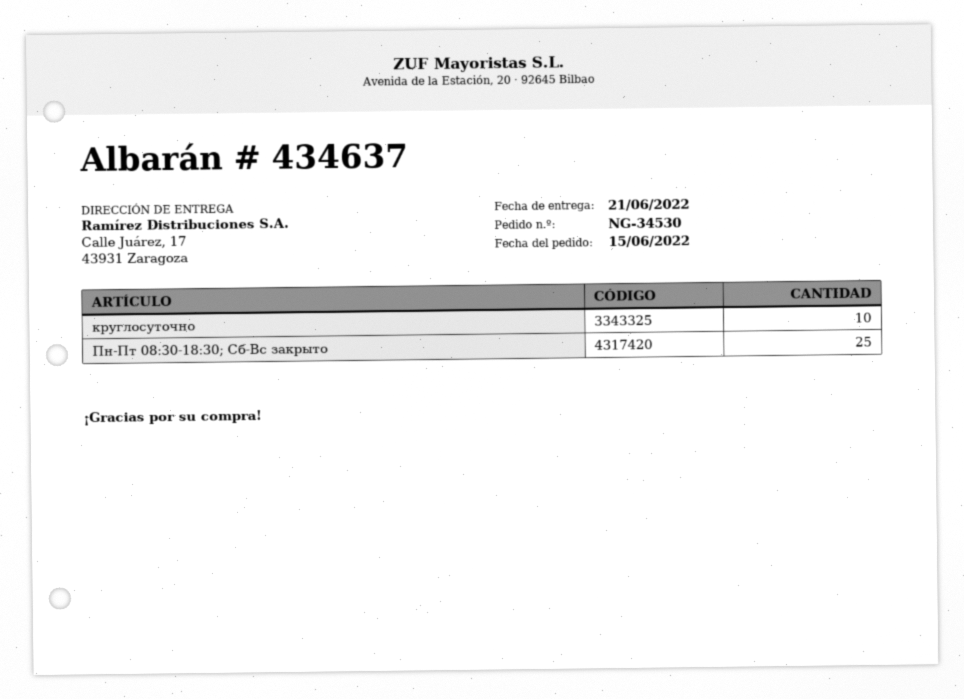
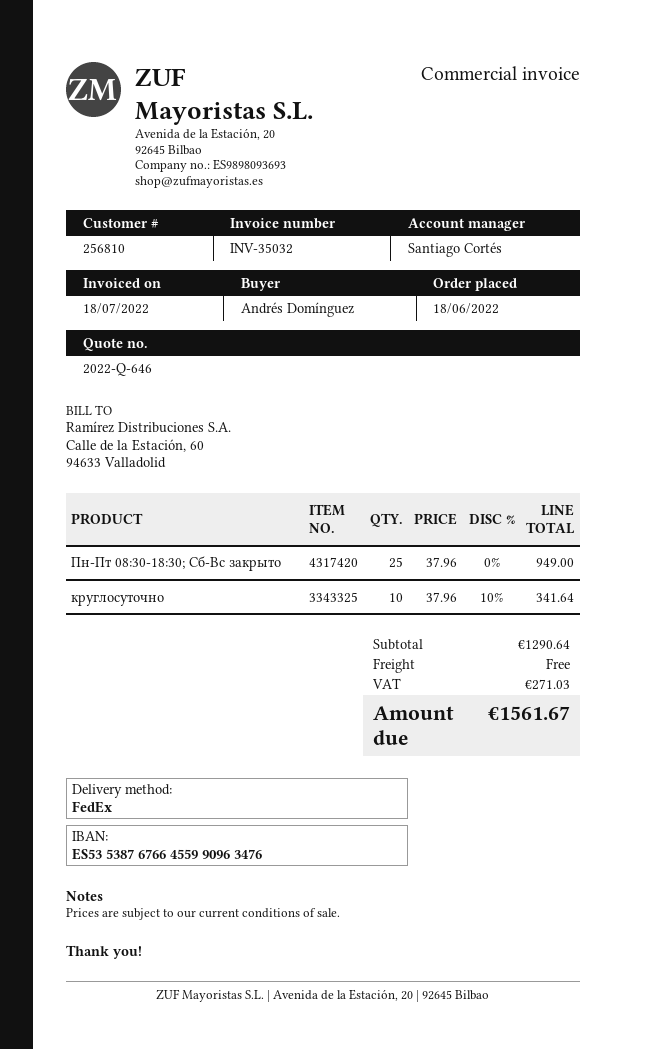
order date: 2022-06-15 -> 2022-06-18

